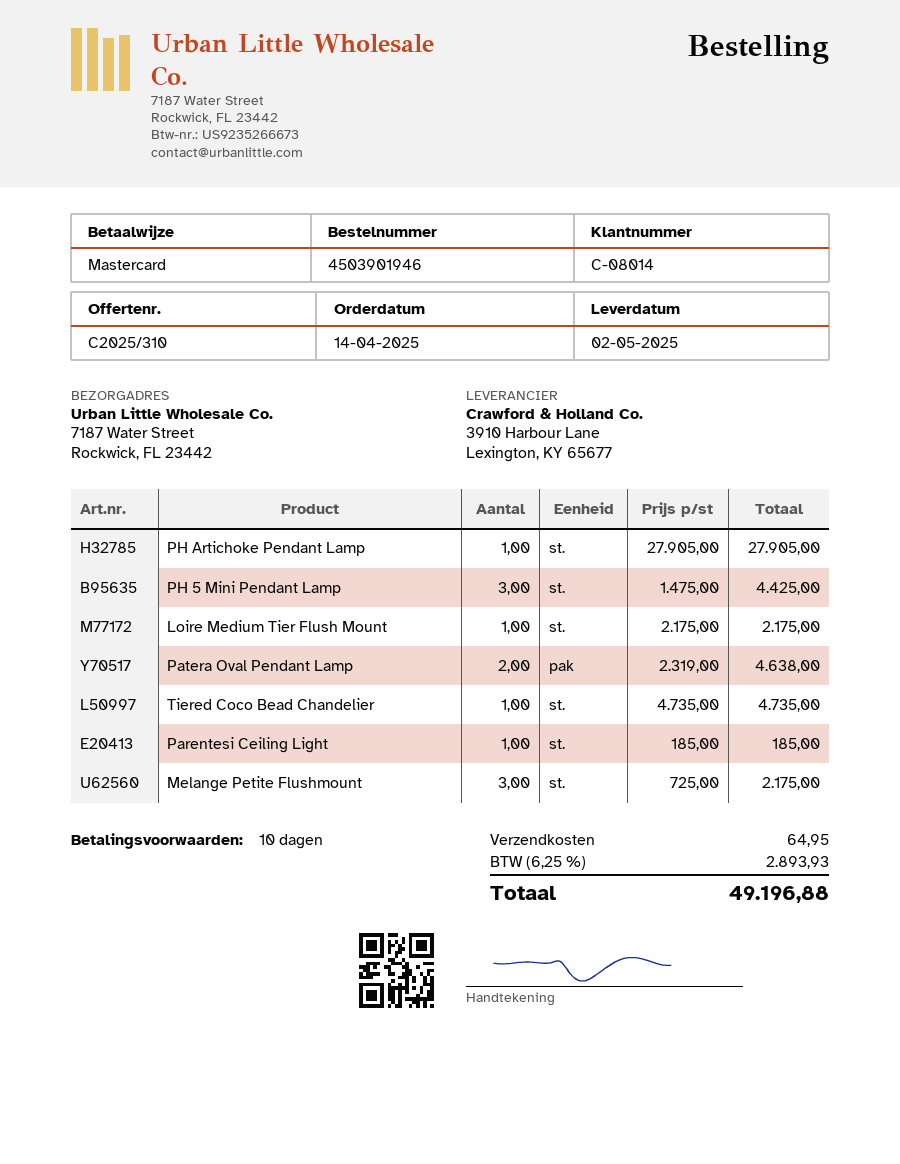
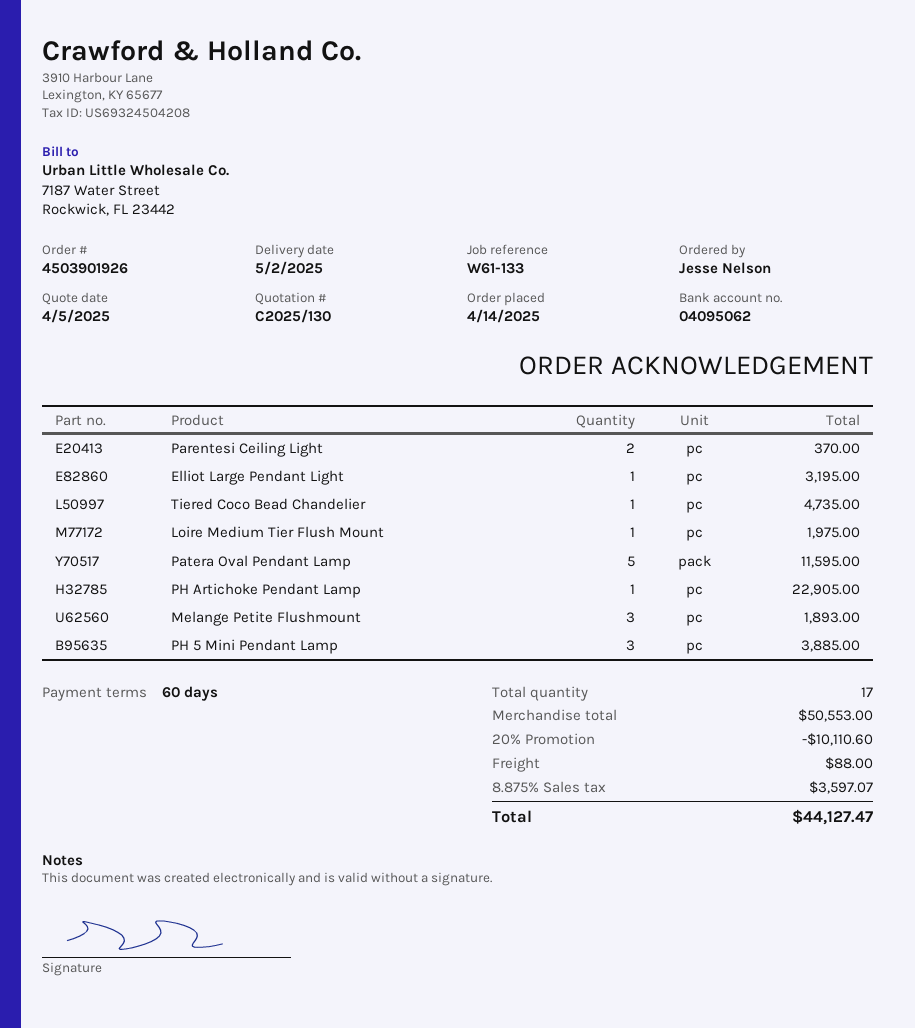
quote number: C2025/310 -> C2025/130
order number: 4503901946 -> 4503901926
payment terms: 10 days -> 60 days
PH Artichoke Pendant Lamp: 1 for 27905.00 -> 1 for 22905.00
PH 5 Mini Pendant Lamp: 3 for 4425.00 -> 3 for 3885.00
Loire Medium Tier Flush Mount: 1 for 2175.00 -> 1 for 1975.00
Patera Oval Pendant Lamp: 2 for 4638.00 -> 5 for 11595.00
Parentesi Ceiling Light: 1 for 185.00 -> 2 for 370.00
Melange Petite Flushmount: 3 for 2175.00 -> 3 for 1893.00
Elliot Large Pendant Light: none -> 1 for 3195.00
discount: none -> 20% = 10110.60
shipping: 64.95 -> 88.00
tax: 6.25% = 2893.93 -> 8.875% = 3597.07
total: 49196.88 -> 44127.47

